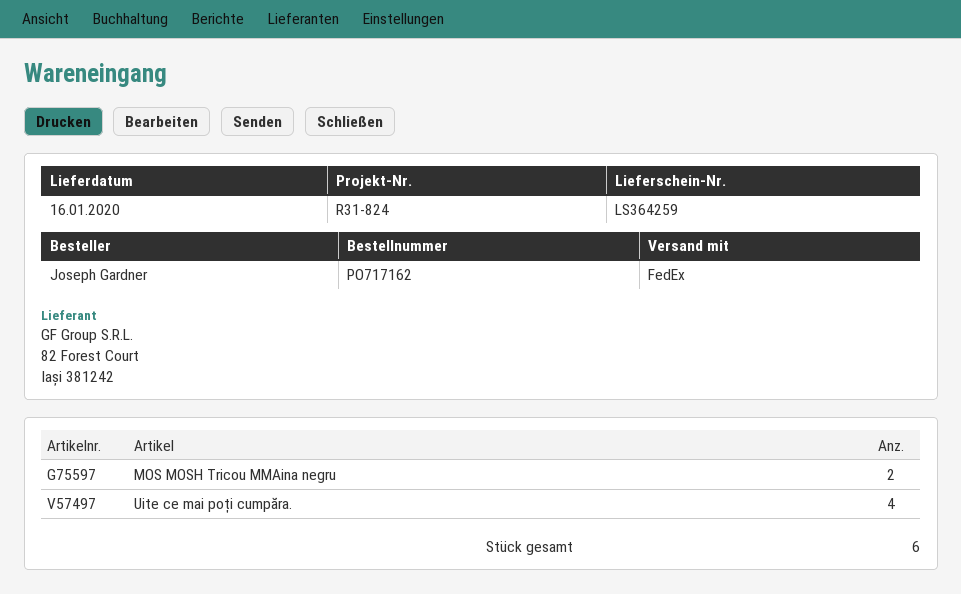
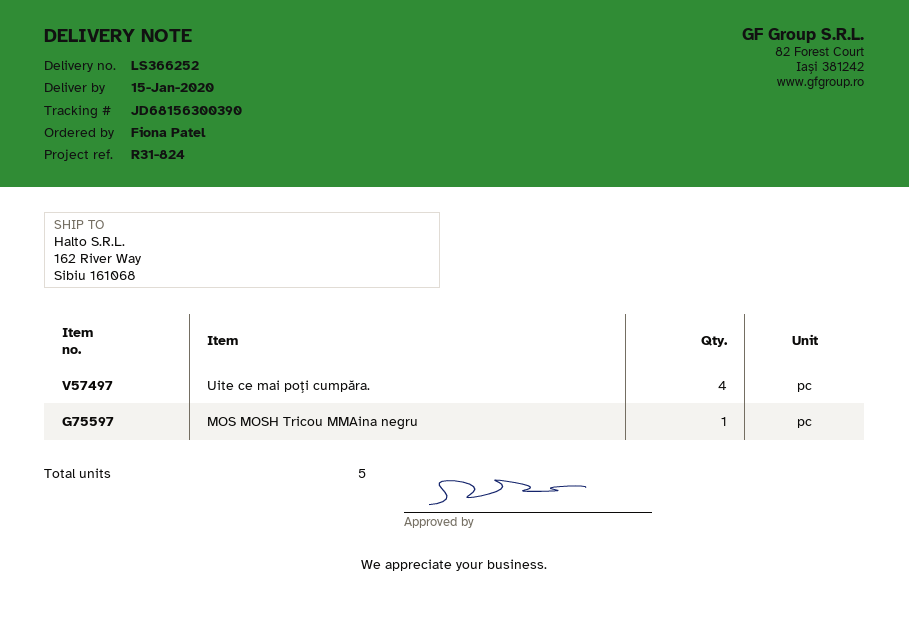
delivery note number: LS364259 -> LS366252
delivery date: 2020-01-16 -> 2020-01-15
ordered by: Joseph Gardner -> Fiona Patel
MOS MOSH Tricou MMAina negru: 2 -> 1
total quantity: 6 -> 5

